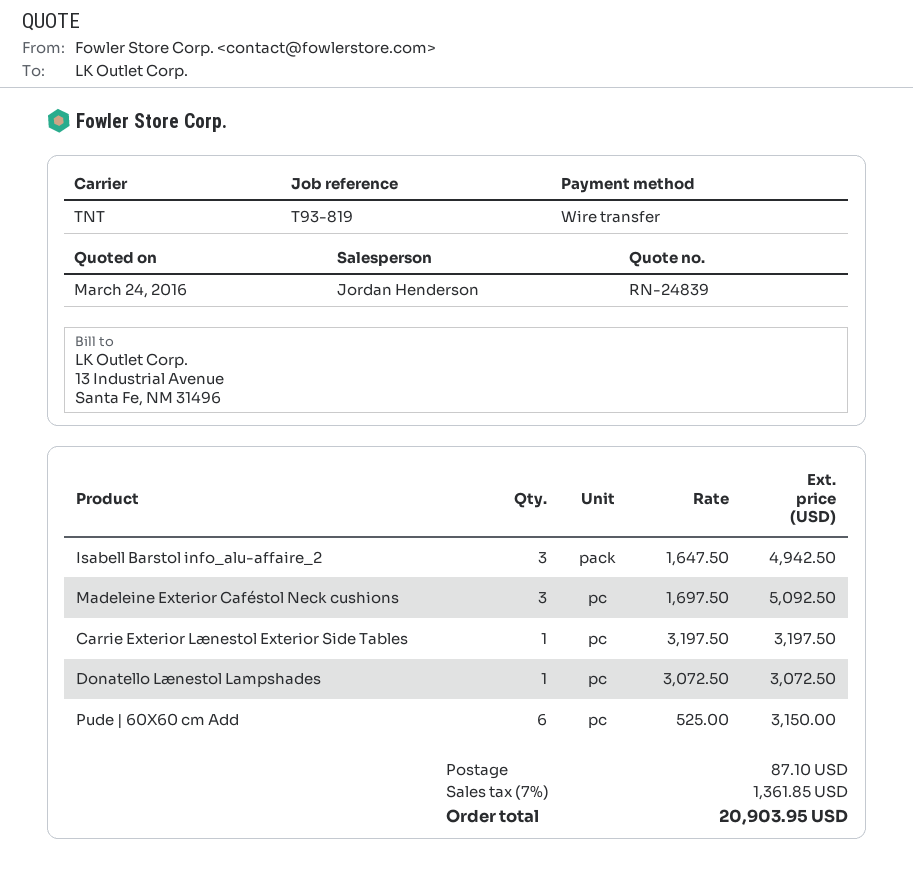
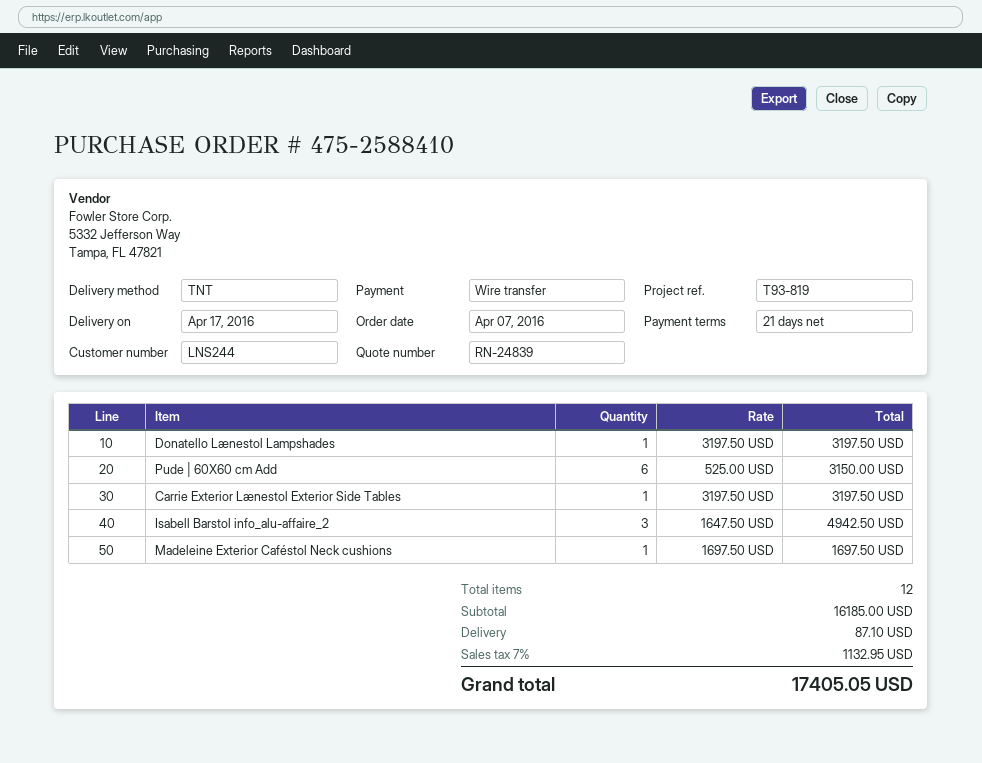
Madeleine Exterior Caféstol Neck cushions: 3 x 1697.50 = 5092.50 -> 1 x 1697.50 = 1697.50
Donatello Lænestol Lampshades: 1 x 3072.50 = 3072.50 -> 1 x 3197.50 = 3197.50
tax: 7% = 1361.85 -> 7% = 1132.95
total: 20903.95 -> 17405.05

